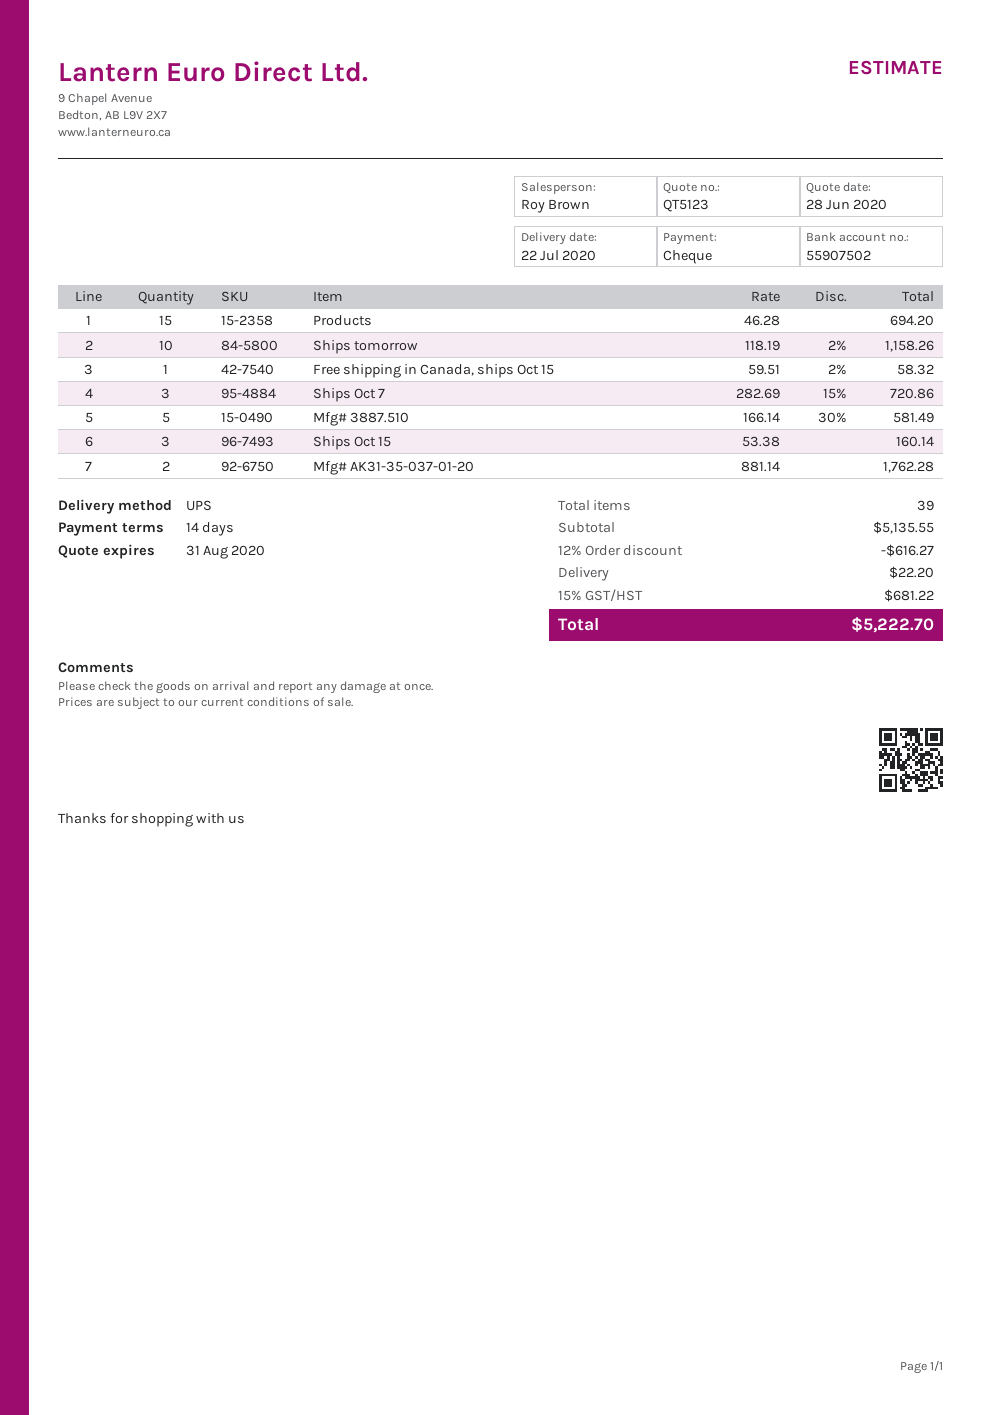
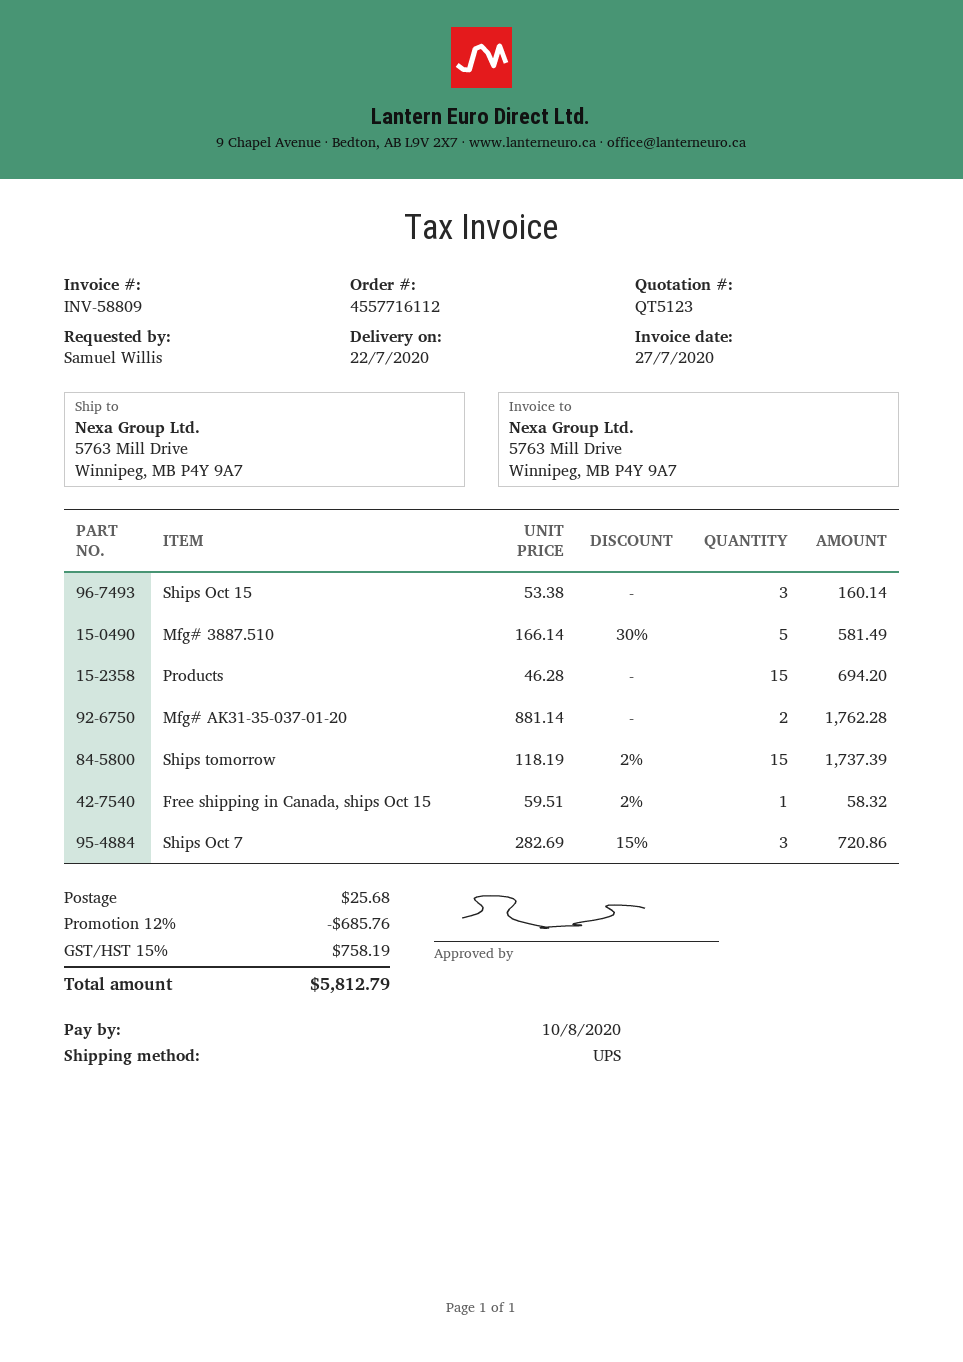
Ships tomorrow: 10 x 118.19 - 2% = 1158.26 -> 15 x 118.19 - 2% = 1737.39
discount: 12% = 616.27 -> 12% = 685.76
shipping: 22.20 -> 25.68
tax: 15% = 681.22 -> 15% = 758.19
total: 5222.70 -> 5812.79

